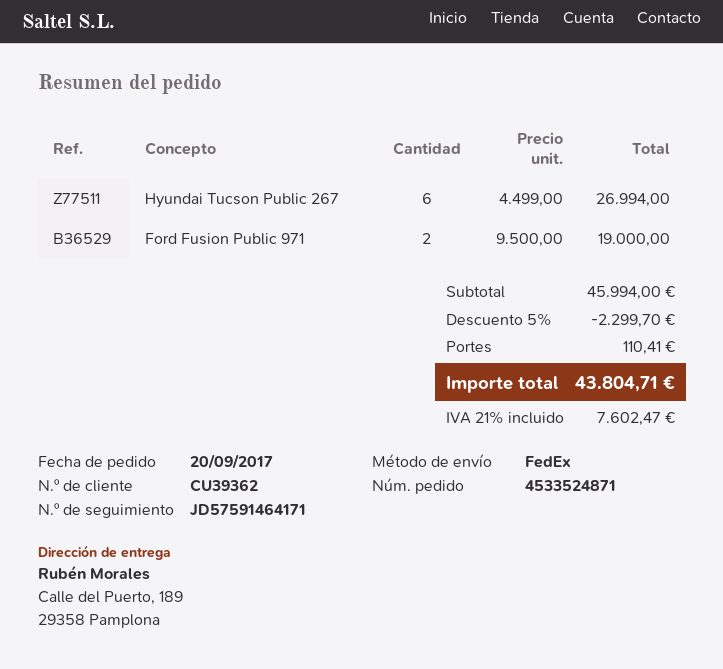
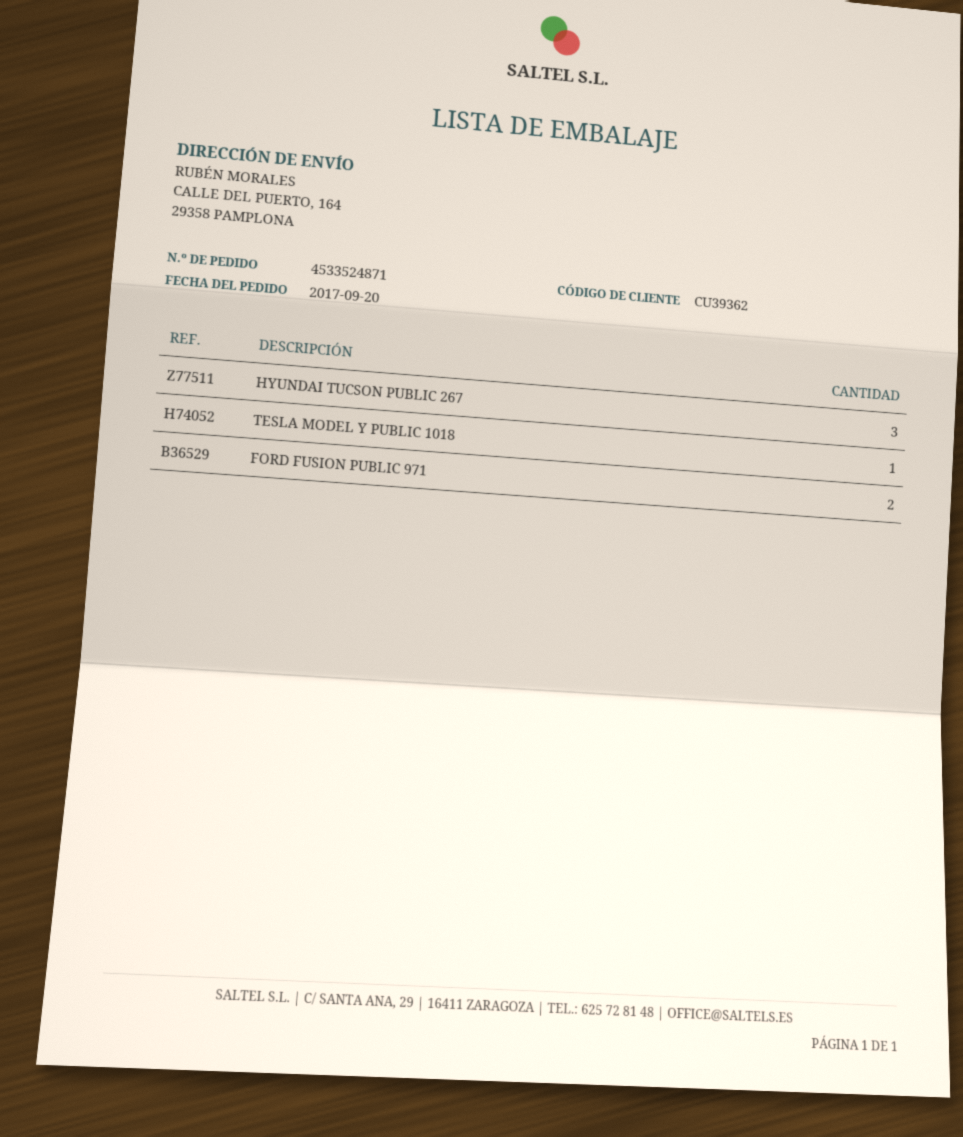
ship to: Calle del Puerto, 189, 29358 Pamplona -> CALLE DEL PUERTO, 164, 29358 PAMPLONA
Hyundai Tucson Public 267: 6 -> 3
TESLA MODEL Y PUBLIC 1018: none -> 1

